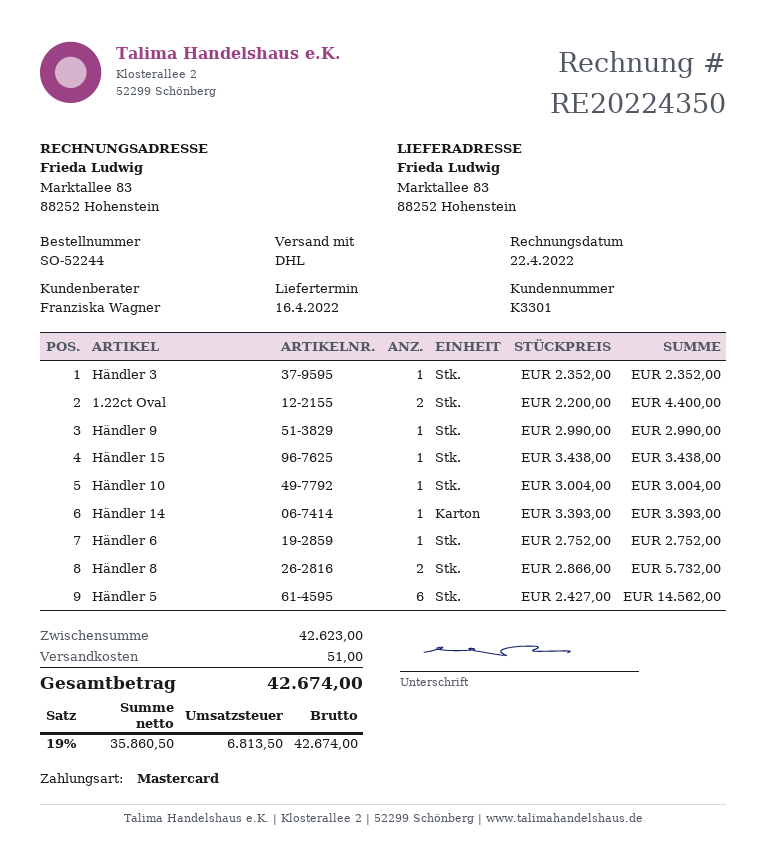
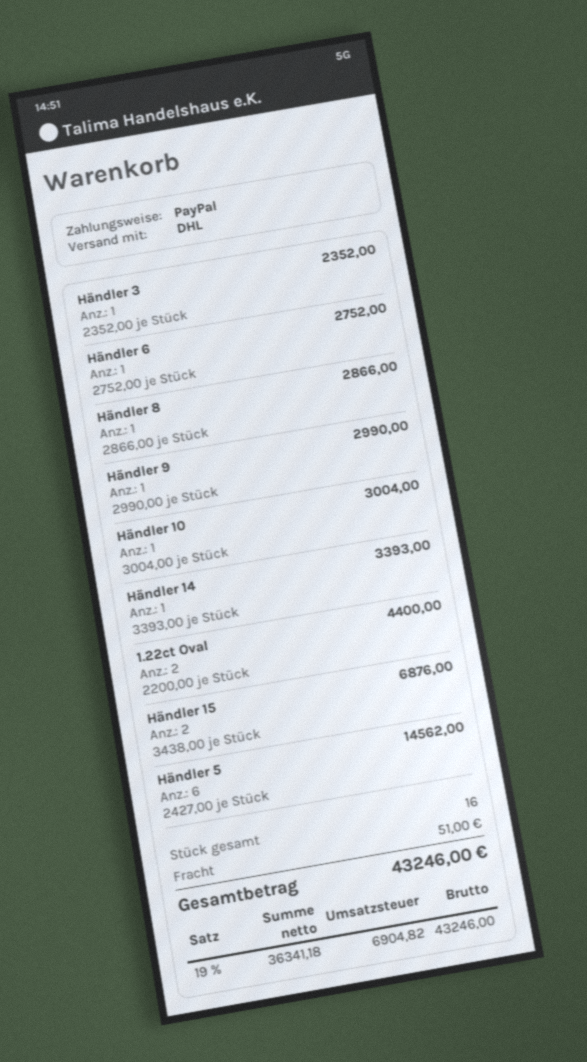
payment method: Mastercard -> PayPal
Händler 15: 1 x 3438.00 = 3438.00 -> 2 x 3438.00 = 6876.00
Händler 8: 2 x 2866.00 = 5732.00 -> 1 x 2866.00 = 2866.00
net: 35860.50 -> 36341.18
tax: 19% = 6813.50 -> 19% = 6904.82
total: 42674.00 -> 43246.00

